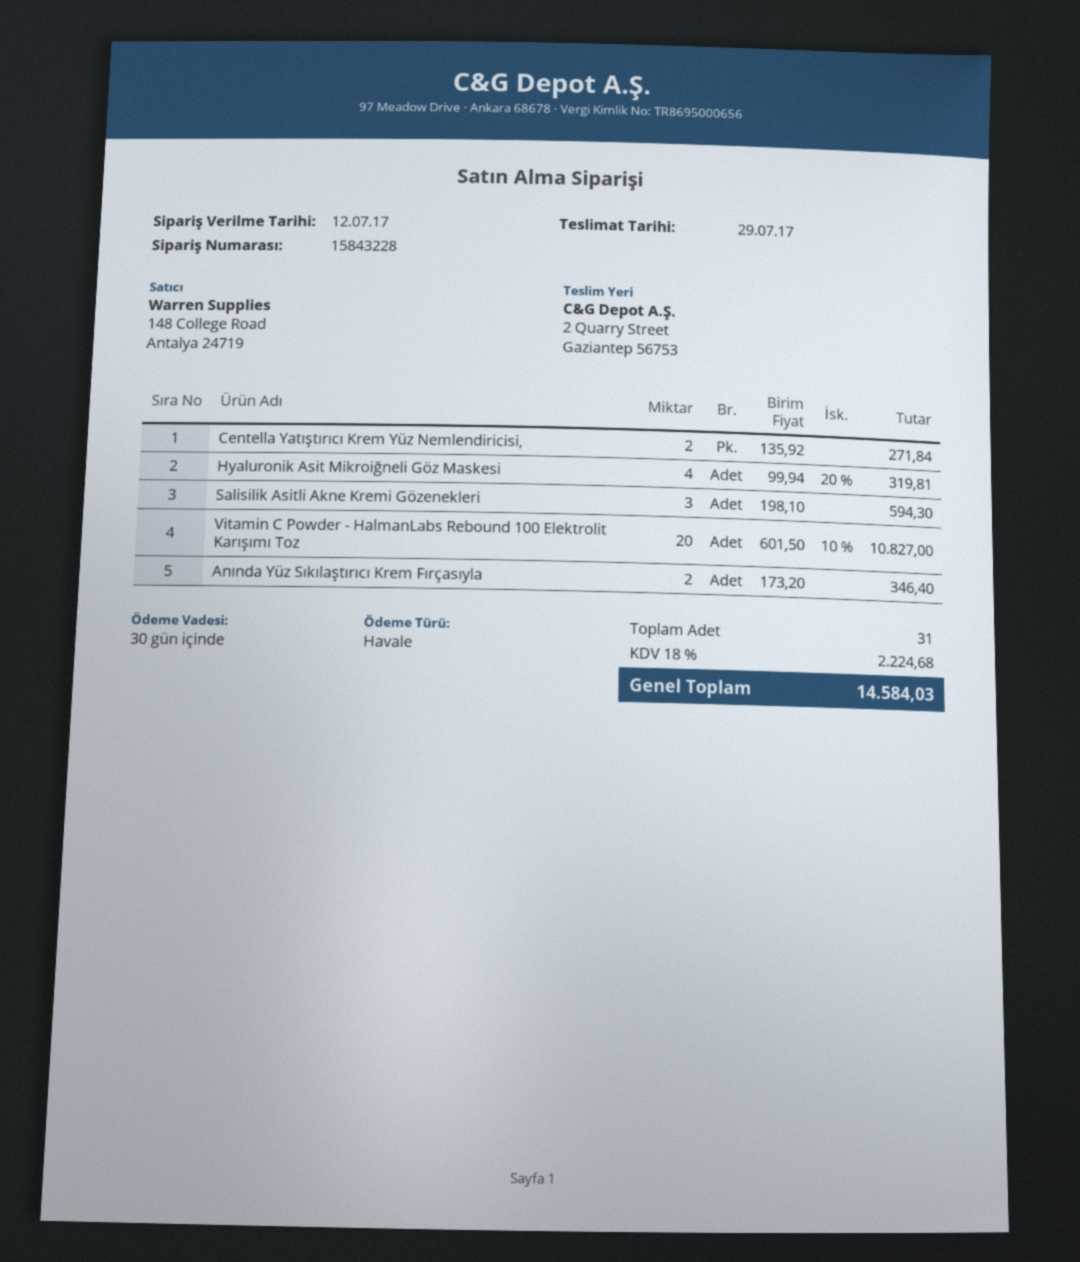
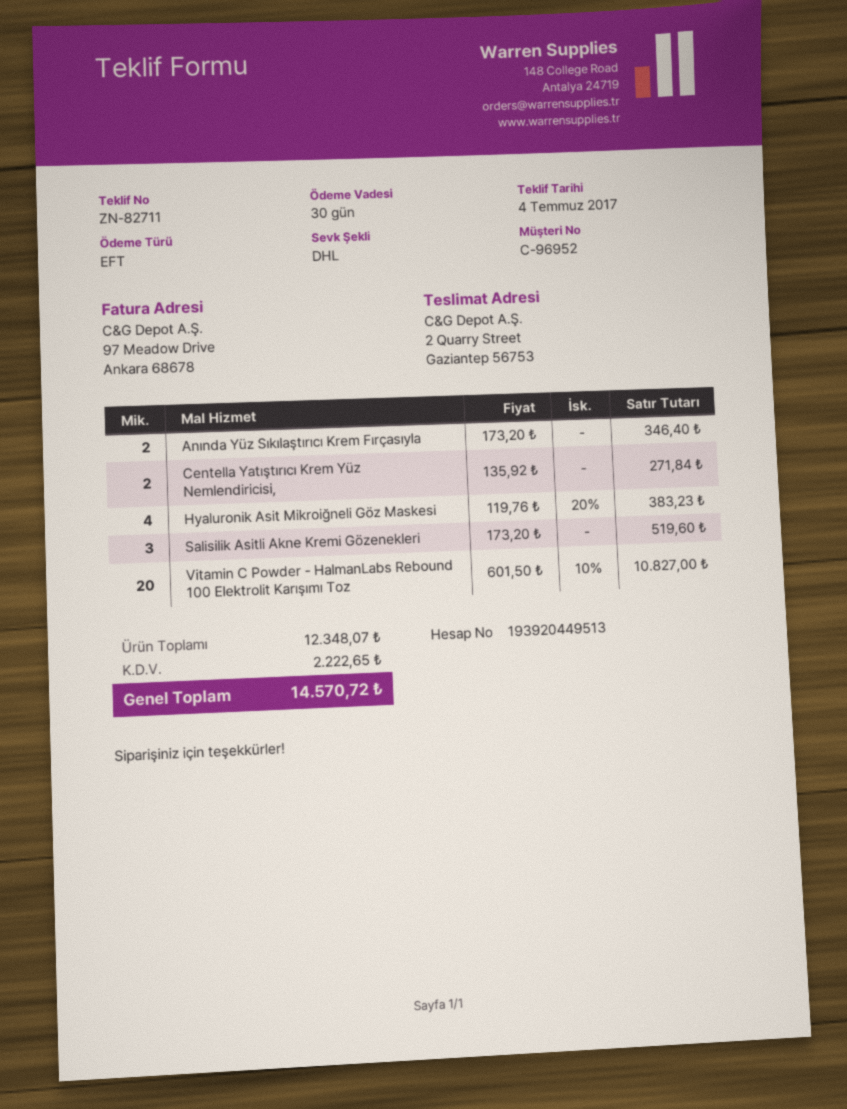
Hyaluronik Asit Mikroiğneli Göz Maskesi: 4 x 99.94 - 20% = 319.81 -> 4 x 119.76 - 20% = 383.23
Salisilik Asitli Akne Kremi Gözenekleri: 3 x 198.10 = 594.30 -> 3 x 173.20 = 519.60
tax: 2224.68 -> 2222.65
total: 14584.03 -> 14570.72

